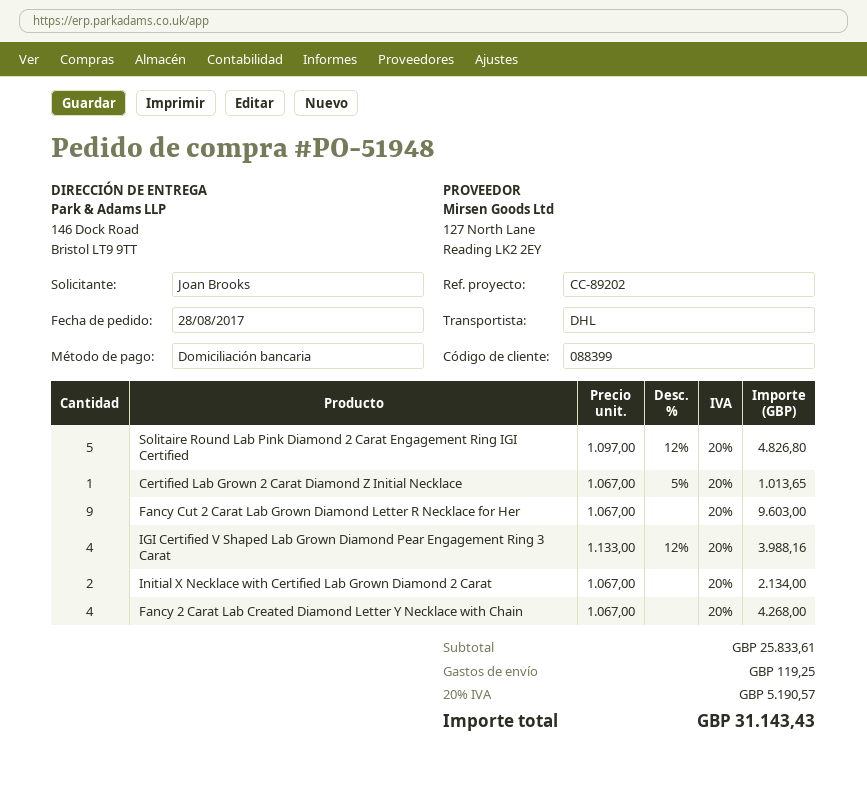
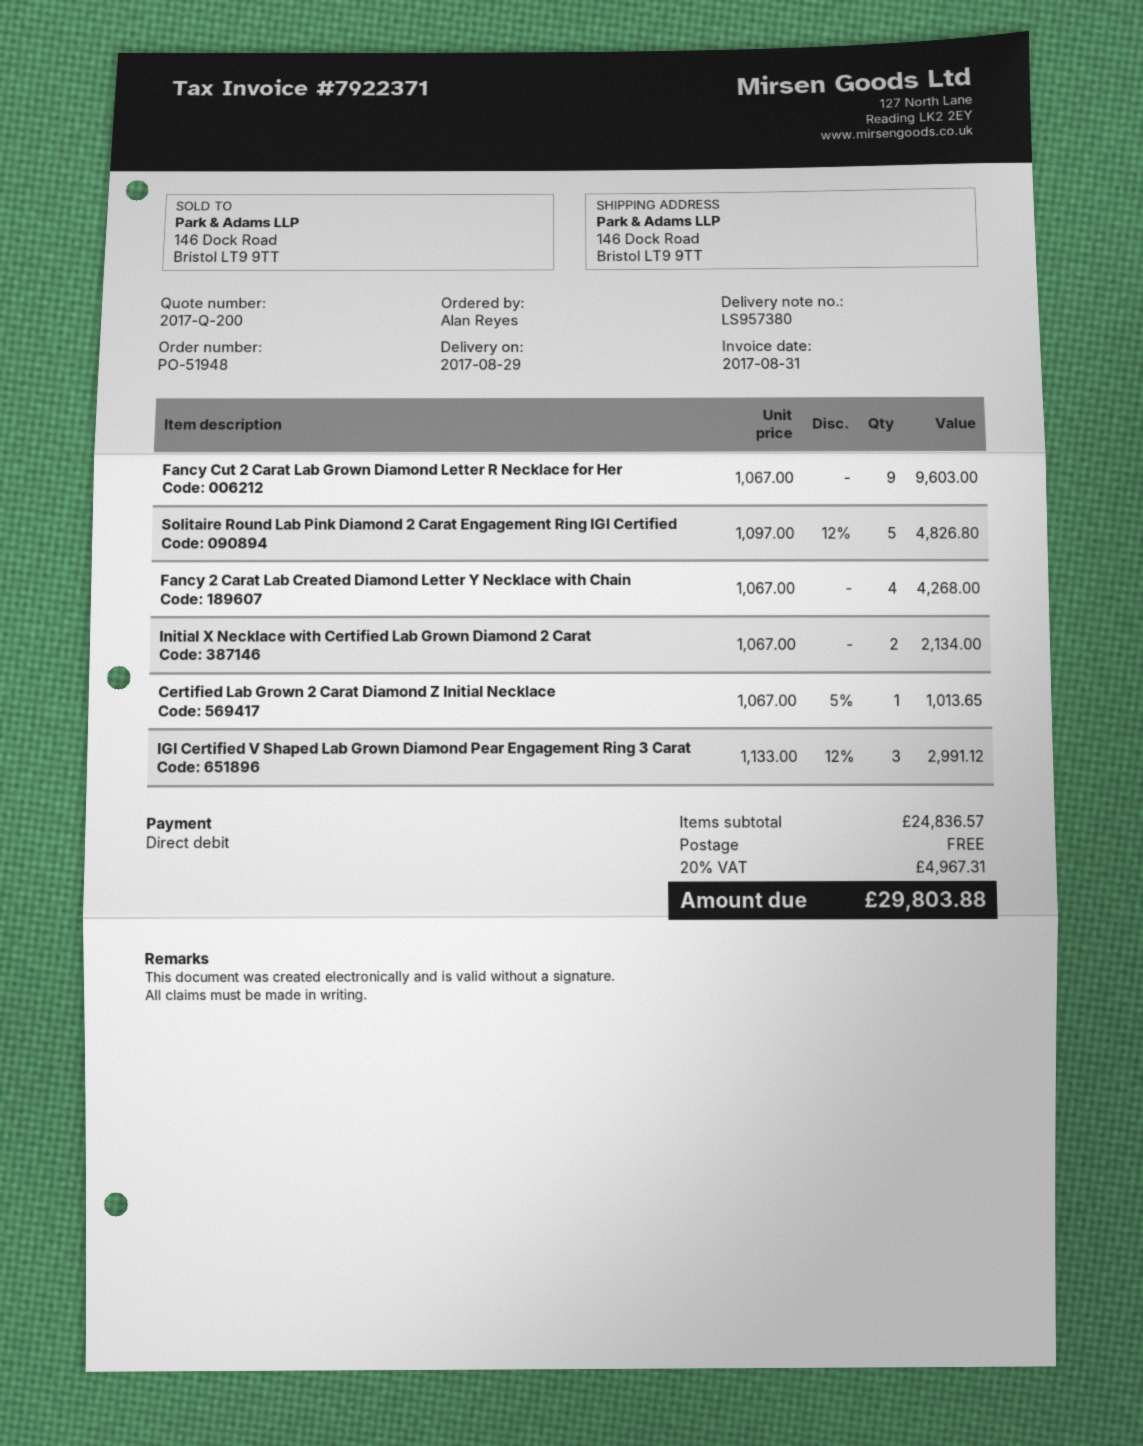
ordered by: Joan Brooks -> Alan Reyes
IGI Certified V Shaped Lab Grown Diamond Pear Engagement Ring 3 Carat: 4 x 1133.00 - 12% = 3988.16 -> 3 x 1133.00 - 12% = 2991.12
subtotal: 25833.61 -> 24836.57
shipping: 119.25 -> 0.00
tax: 20% = 5190.57 -> 20% = 4967.31
total: 31143.43 -> 29803.88

